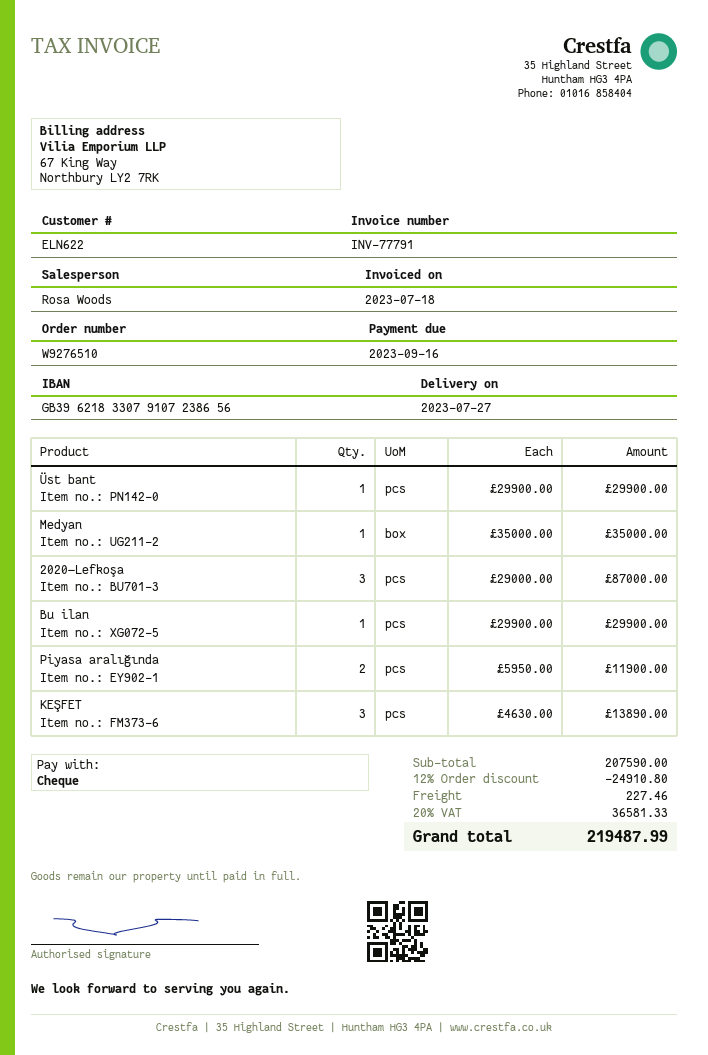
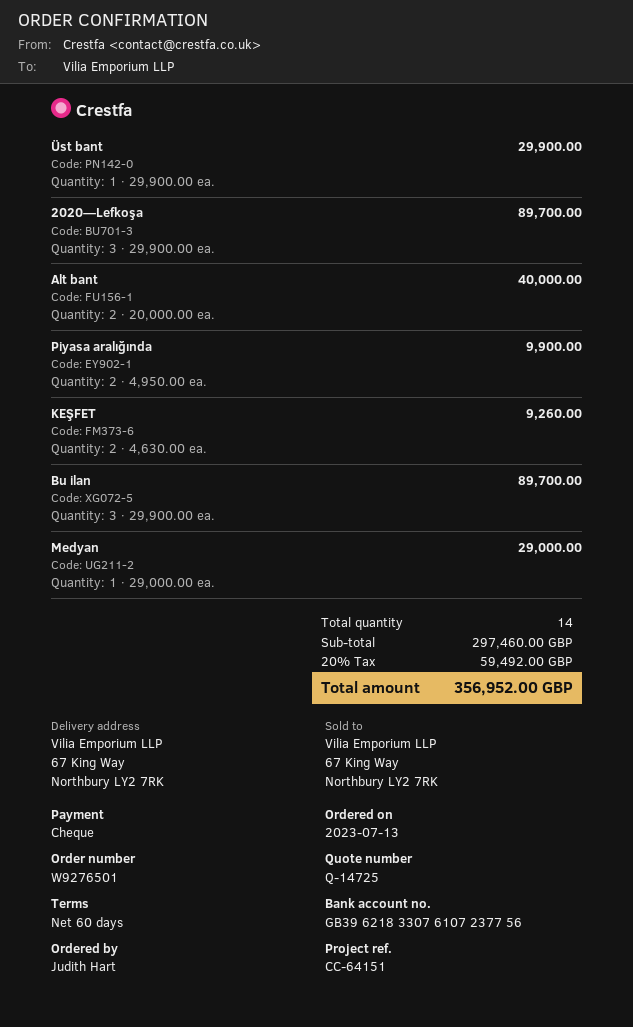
order number: W9276510 -> W9276501
bank account: GB39621833079107238656 -> GB39621833076107237756
Medyan: 1 x 35000.00 = 35000.00 -> 1 x 29000.00 = 29000.00
2020—Lefkoşa: 3 x 29000.00 = 87000.00 -> 3 x 29900.00 = 89700.00
Bu ilan: 1 x 29900.00 = 29900.00 -> 3 x 29900.00 = 89700.00
Piyasa aralığında: 2 x 5950.00 = 11900.00 -> 2 x 4950.00 = 9900.00
KEŞFET: 3 x 4630.00 = 13890.00 -> 2 x 4630.00 = 9260.00
Alt bant: none -> 2 x 20000.00 = 40000.00
subtotal: 207590.00 -> 297460.00
discount: 12% = 24910.80 -> none
shipping: 227.46 -> none
tax: 20% = 36581.33 -> 20% = 59492.00
total: 219487.99 -> 356952.00

